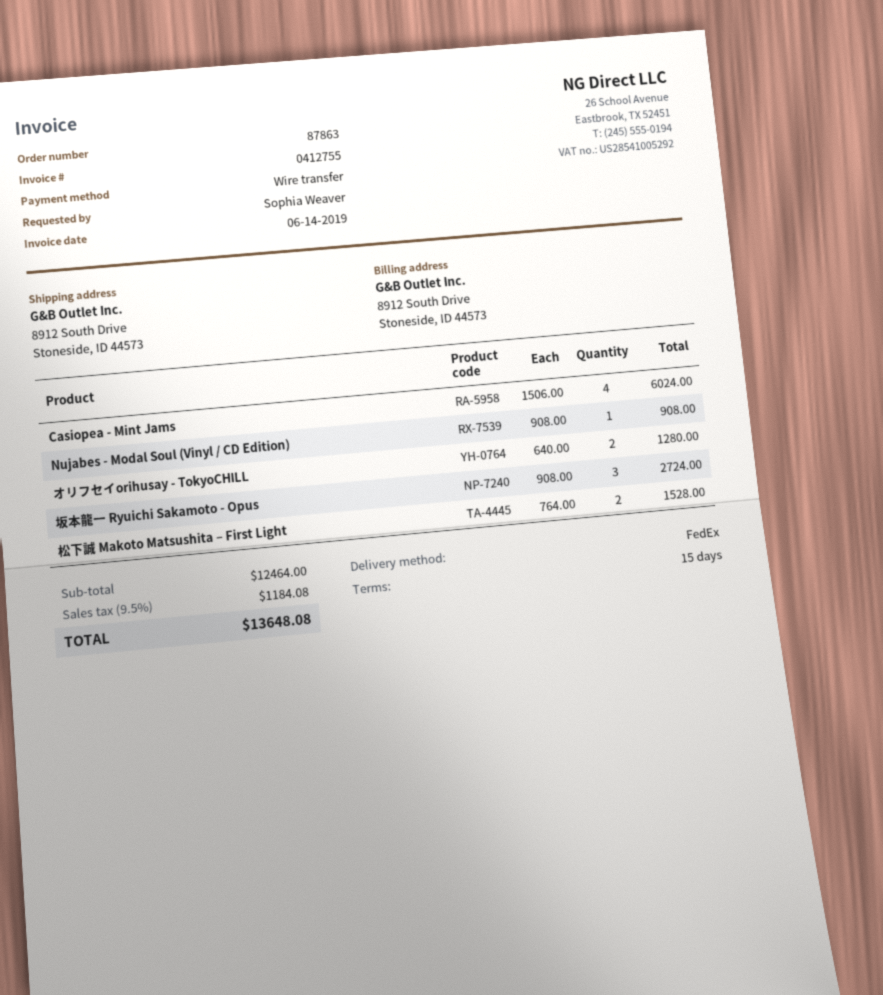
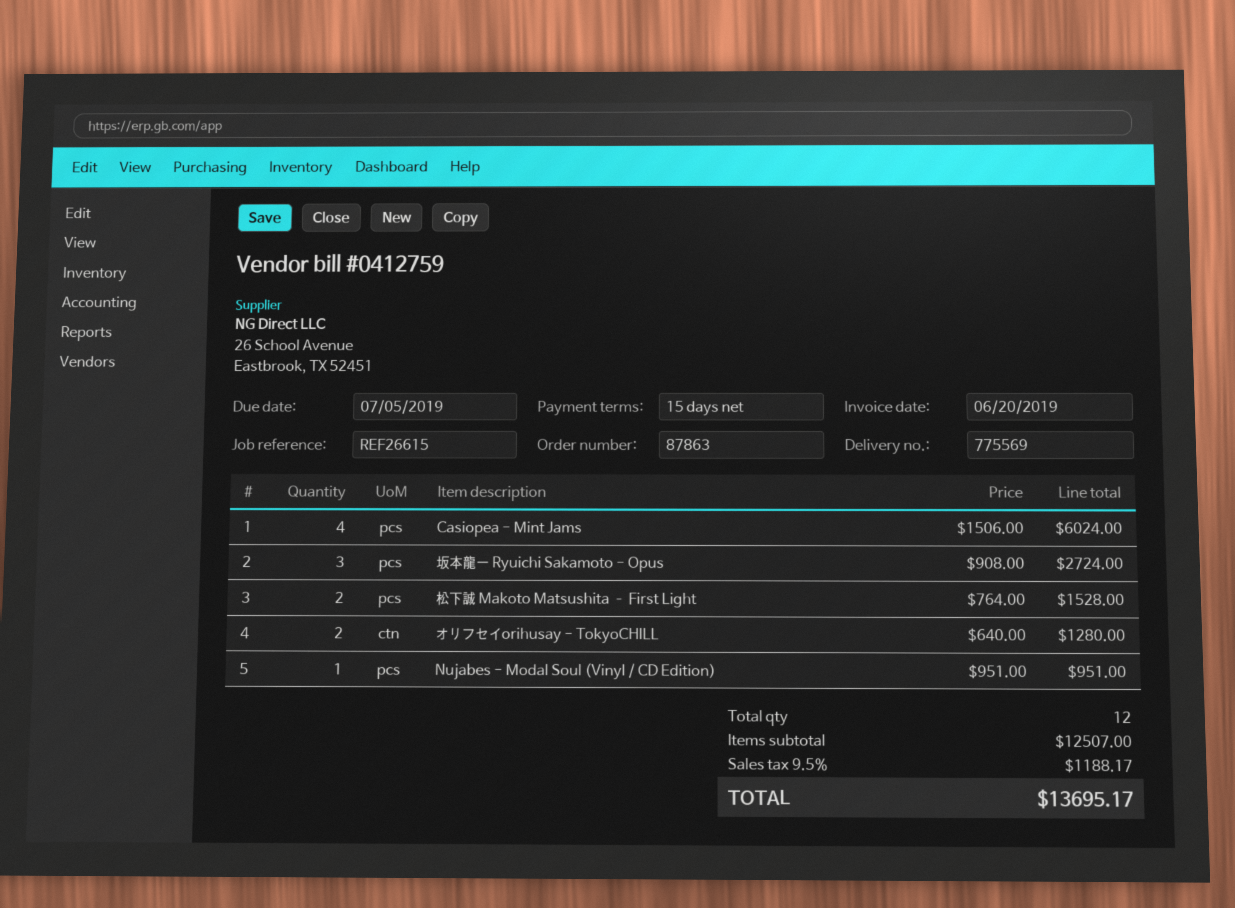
invoice number: 0412755 -> 0412759
invoice date: 2019-06-14 -> 2019-06-20
Nujabes - Modal Soul (Vinyl / CD Edition): 1 x 908.00 = 908.00 -> 1 x 951.00 = 951.00
subtotal: 12464.00 -> 12507.00
tax: 9.5% = 1184.08 -> 9.5% = 1188.17
total: 13648.08 -> 13695.17

